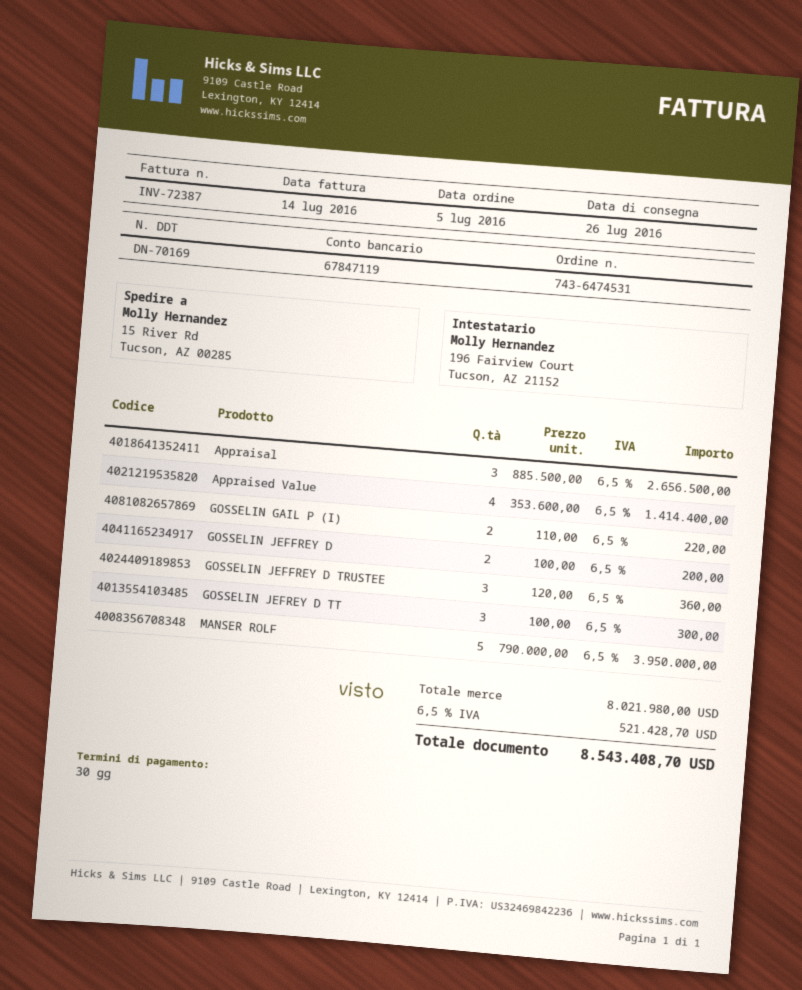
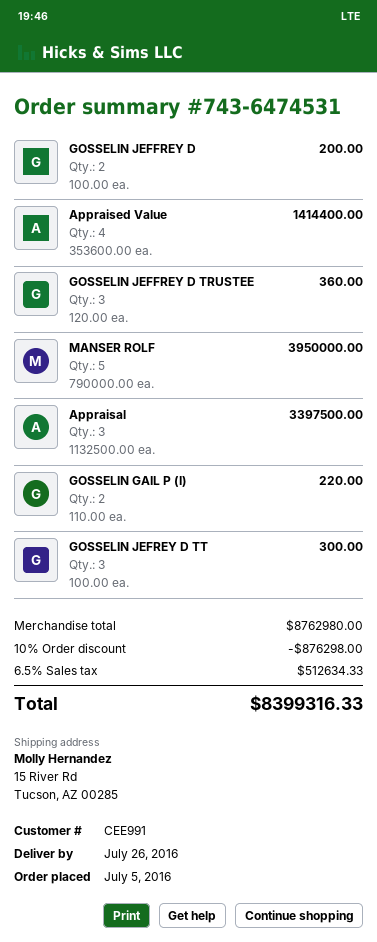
Appraisal: 3 x 885500.00 = 2656500.00 -> 3 x 1132500.00 = 3397500.00
subtotal: 8021980.00 -> 8762980.00
discount: none -> 10% = 876298.00
tax: 6.5% = 521428.70 -> 6.5% = 512634.33
total: 8543408.70 -> 8399316.33

